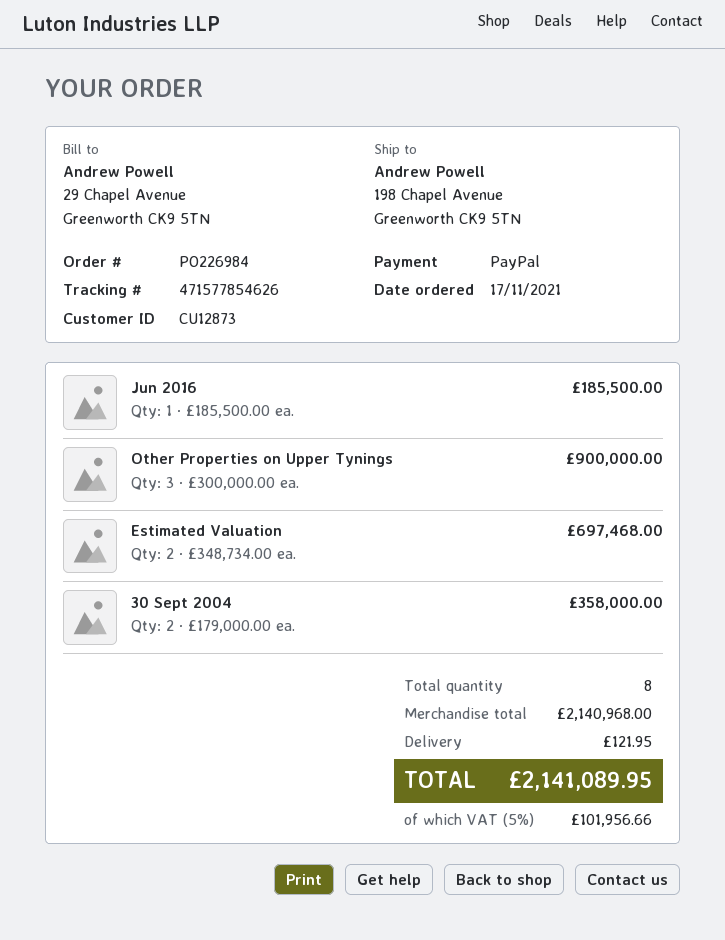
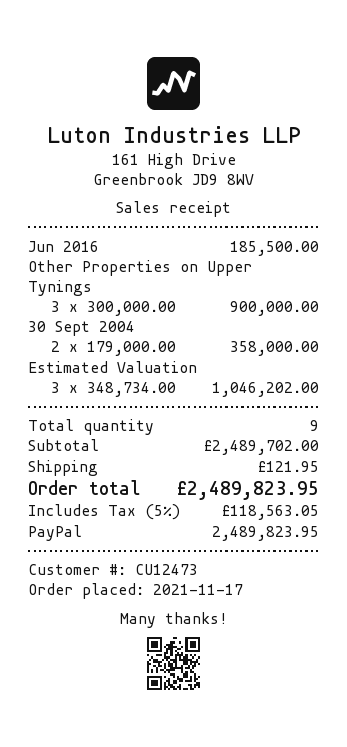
customer number: CU12873 -> CU12473
Estimated Valuation: 2 x 348734.00 = 697468.00 -> 3 x 348734.00 = 1046202.00
total quantity: 8 -> 9
subtotal: 2140968.00 -> 2489702.00
tax: 5% = 101956.66 -> 5% = 118563.05
total: 2141089.95 -> 2489823.95

